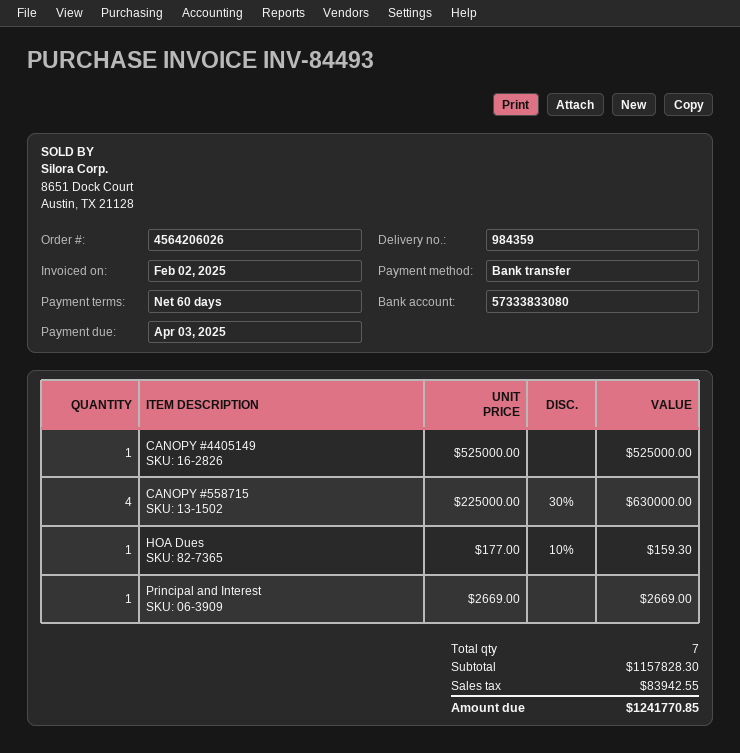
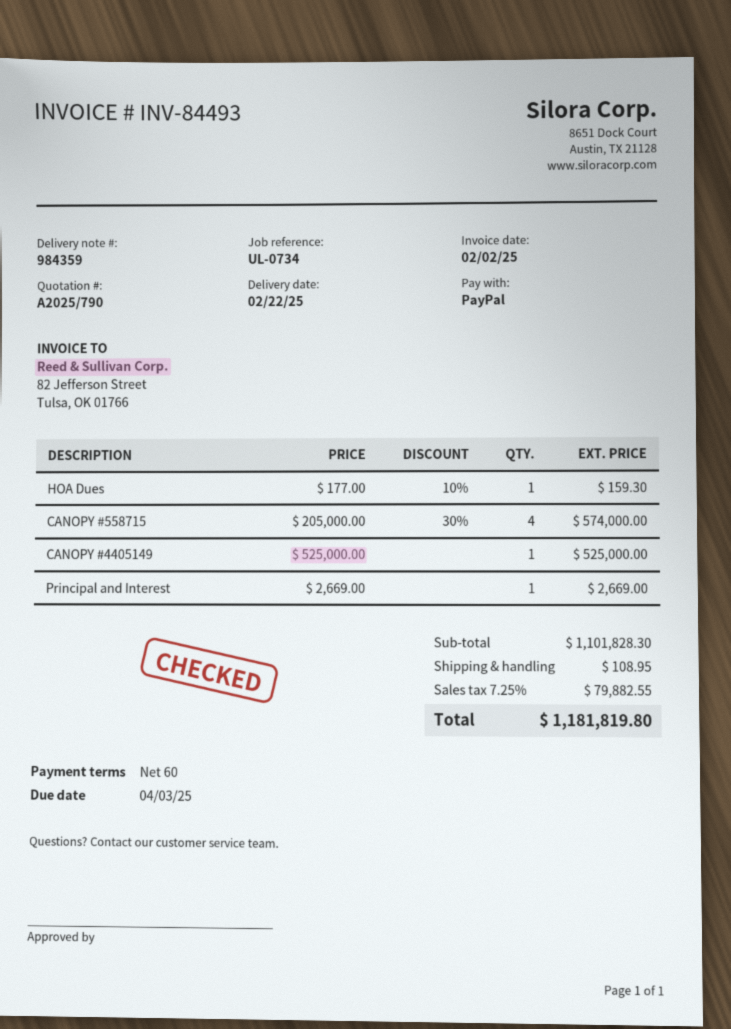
payment method: bank transfer -> PayPal
CANOPY #558715: 4 x 225000.00 - 30% = 630000.00 -> 4 x 205000.00 - 30% = 574000.00
subtotal: 1157828.30 -> 1101828.30
shipping: none -> 108.95
tax: 83942.55 -> 79882.55
total: 1241770.85 -> 1181819.80

